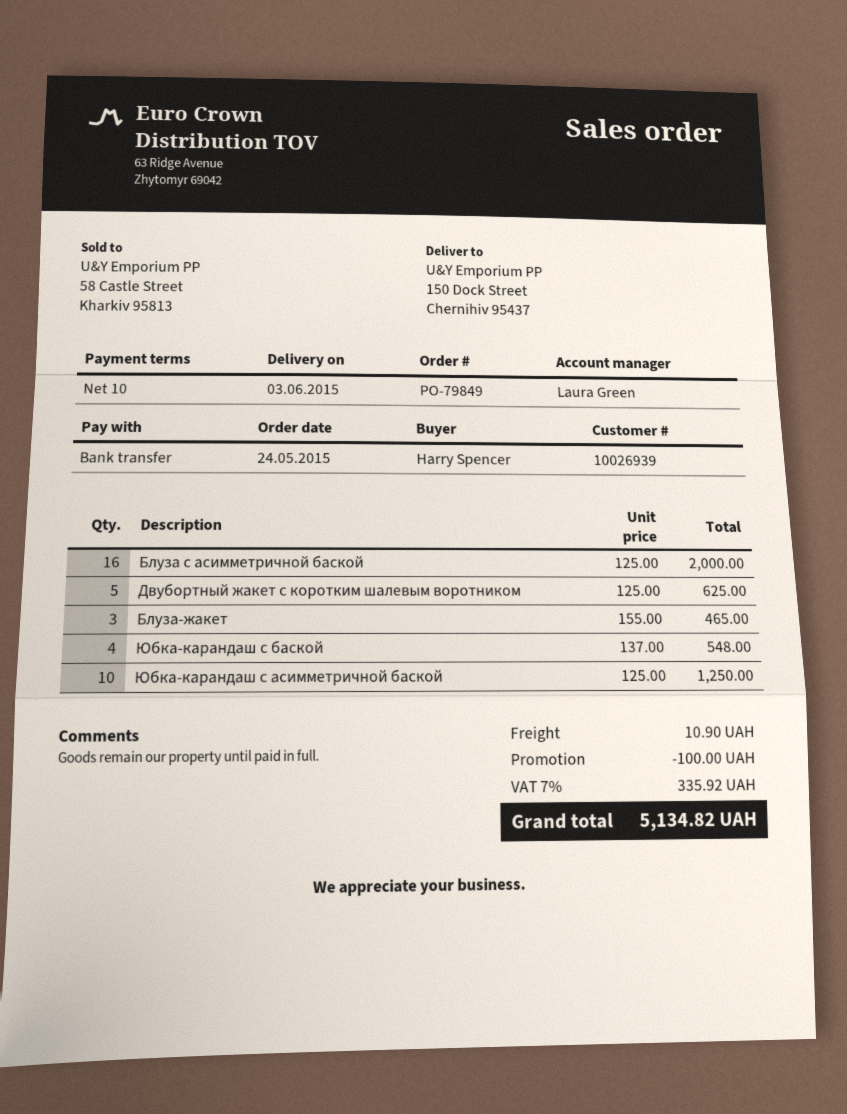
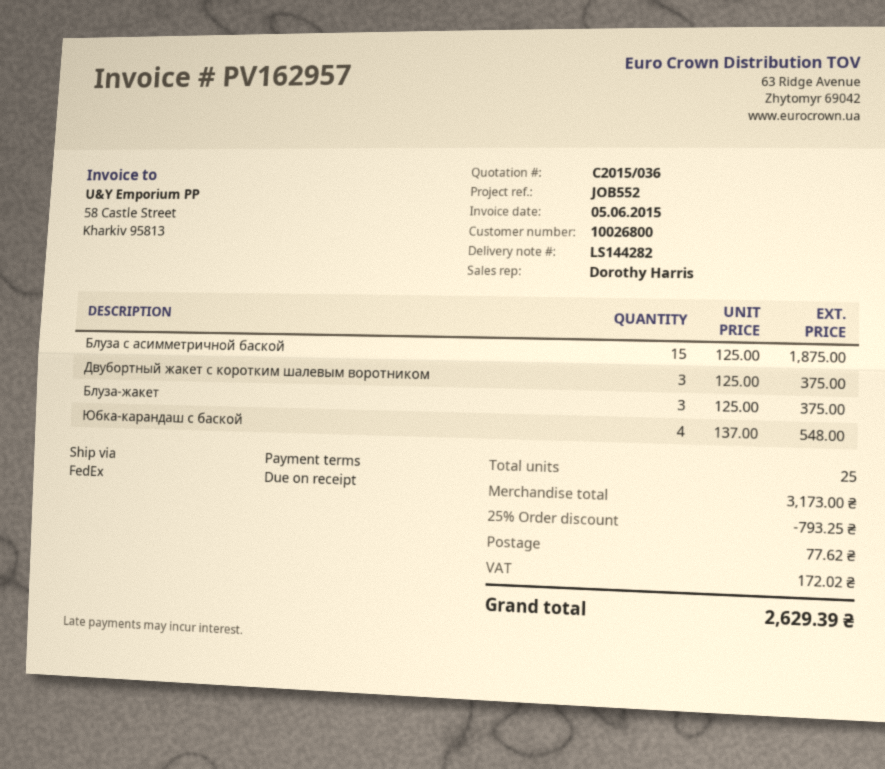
payment terms: 10 days -> on receipt
customer number: 10026939 -> 10026800
sales rep: Laura Green -> Dorothy Harris
Блуза с асимметричной баской: 16 x 125.00 = 2000.00 -> 15 x 125.00 = 1875.00
Двубортный жакет с коротким шалевым воротником: 5 x 125.00 = 625.00 -> 3 x 125.00 = 375.00
Блуза-жакет: 3 x 155.00 = 465.00 -> 3 x 125.00 = 375.00
Юбка-карандаш с асимметричной баской: 10 x 125.00 = 1250.00 -> none
discount: 100.00 -> 793.25
shipping: 10.90 -> 77.62
tax: 335.92 -> 172.02
total: 5134.82 -> 2629.39

